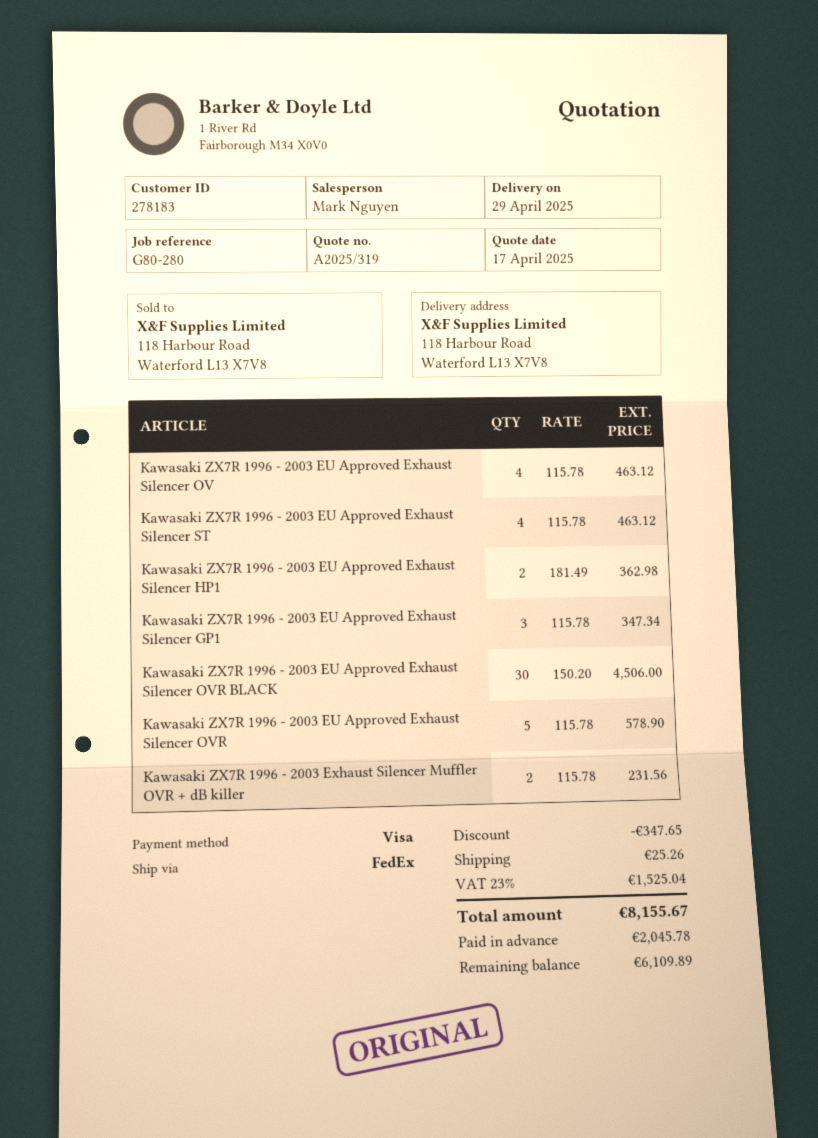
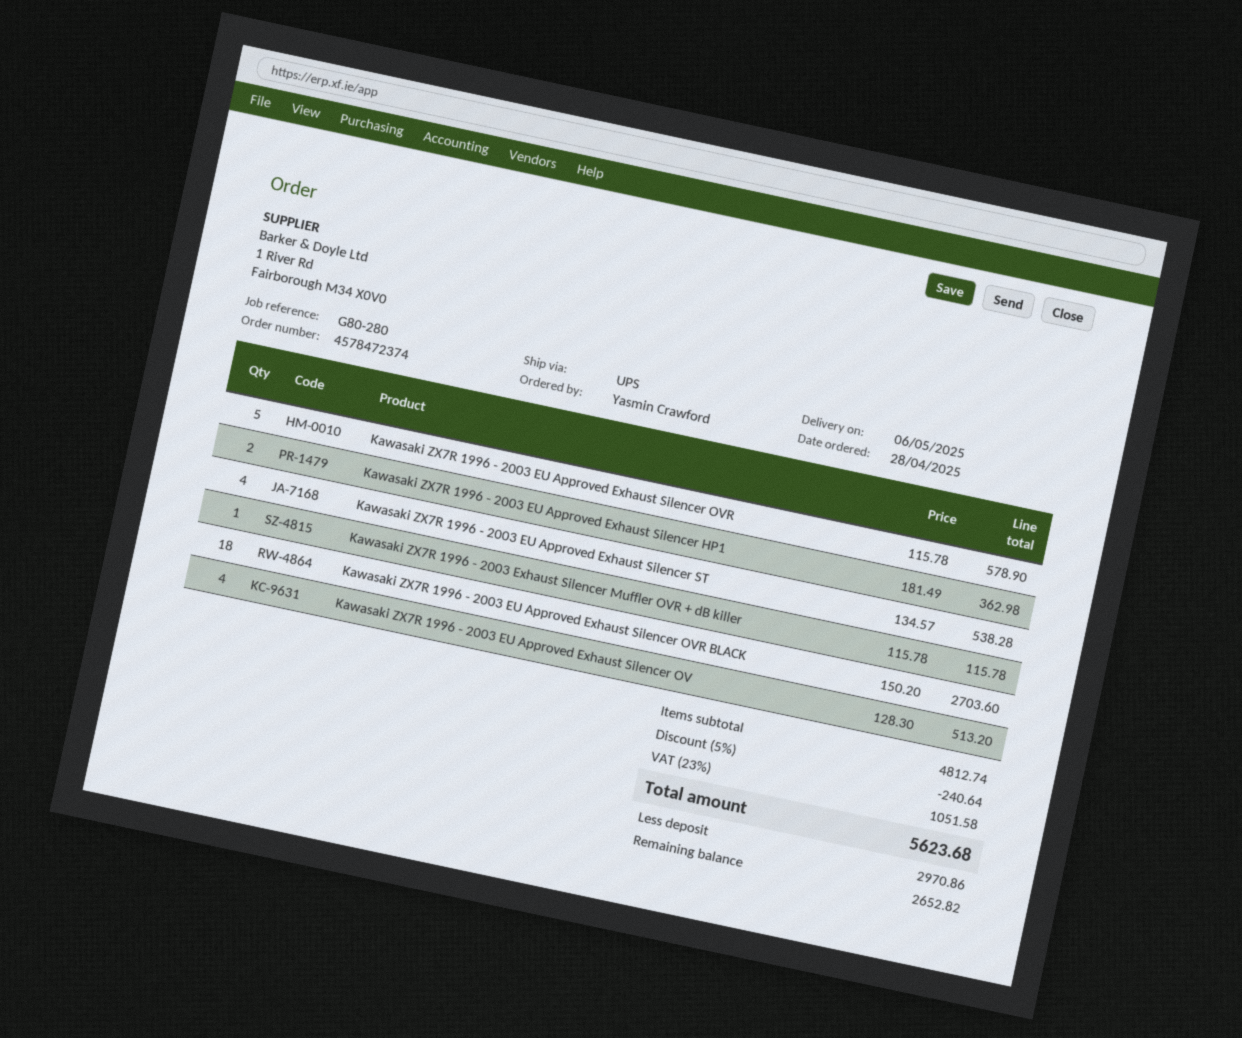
delivery date: 2025-04-29 -> 2025-05-06
shipping method: FedEx -> UPS
Kawasaki ZX7R 1996 - 2003 EU Approved Exhaust Silencer OV: 4 x 115.78 = 463.12 -> 4 x 128.30 = 513.20
Kawasaki ZX7R 1996 - 2003 EU Approved Exhaust Silencer ST: 4 x 115.78 = 463.12 -> 4 x 134.57 = 538.28
Kawasaki ZX7R 1996 - 2003 EU Approved Exhaust Silencer GP1: 3 x 115.78 = 347.34 -> none
Kawasaki ZX7R 1996 - 2003 EU Approved Exhaust Silencer OVR BLACK: 30 x 150.20 = 4506.00 -> 18 x 150.20 = 2703.60
Kawasaki ZX7R 1996 - 2003 Exhaust Silencer Muffler OVR + dB killer: 2 x 115.78 = 231.56 -> 1 x 115.78 = 115.78
discount: 347.65 -> 240.64
shipping: 25.26 -> none
tax: 23% = 1525.04 -> 23% = 1051.58
total: 8155.67 -> 5623.68
deposit: 2045.78 -> 2970.86
balance: 6109.89 -> 2652.82

